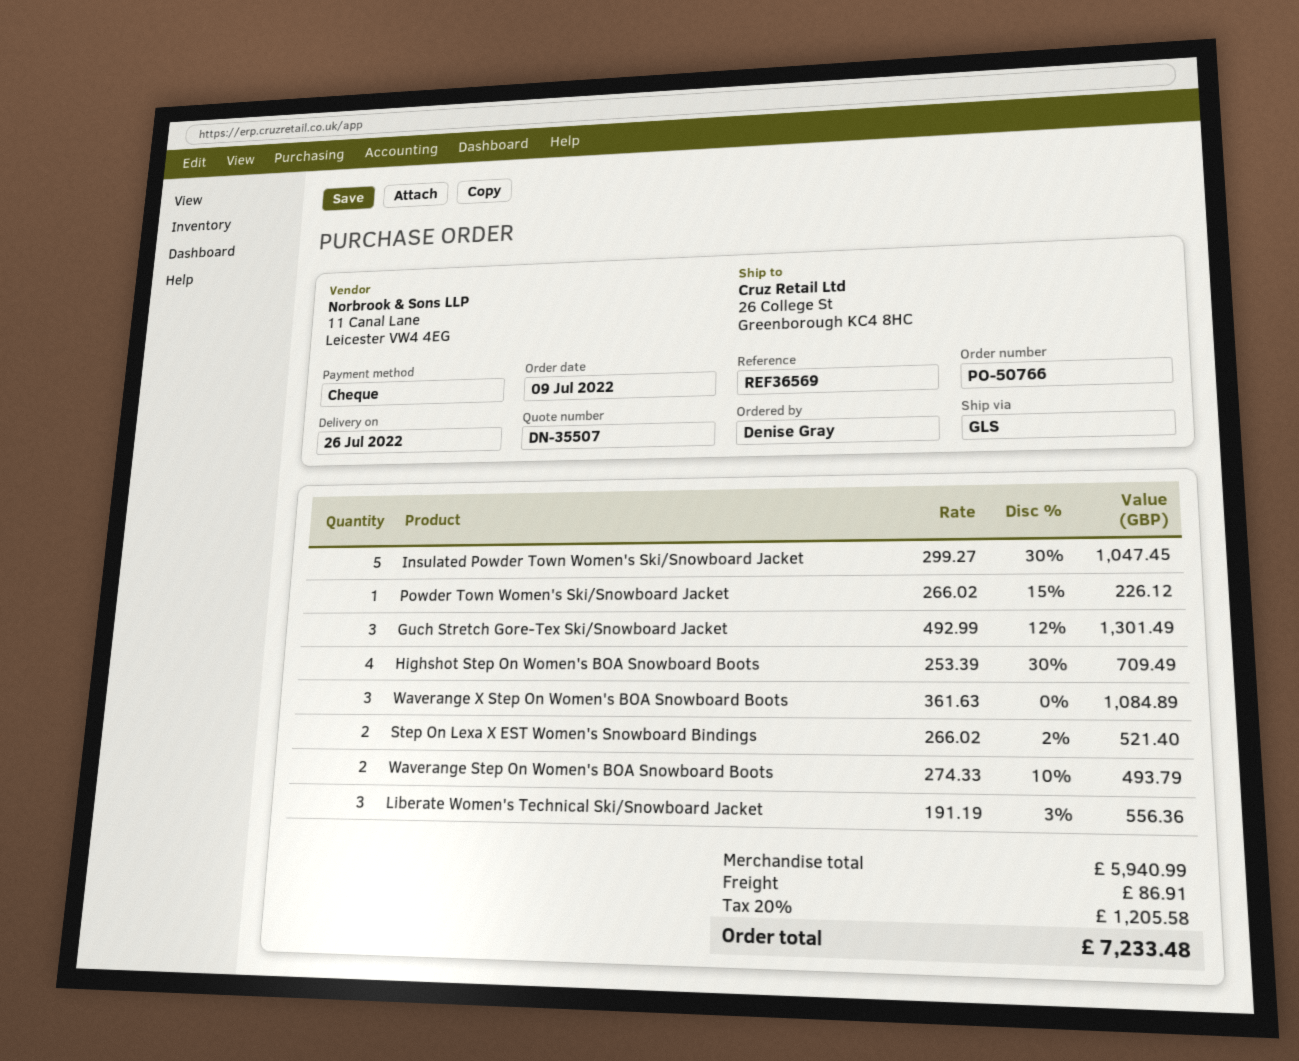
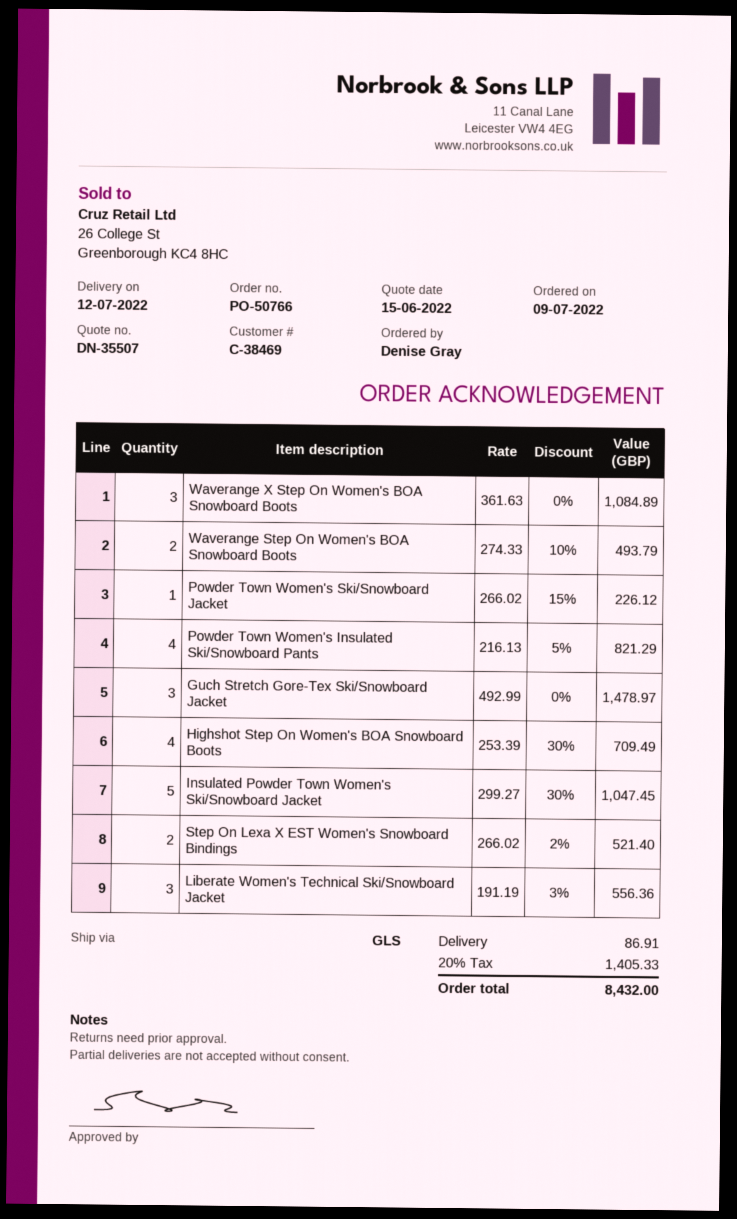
delivery date: 2022-07-26 -> 2022-07-12
Guch Stretch Gore-Tex Ski/Snowboard Jacket: 3 x 492.99 - 12% = 1301.49 -> 3 x 492.99 = 1478.97
Powder Town Women's Insulated Ski/Snowboard Pants: none -> 4 x 216.13 - 5% = 821.29
tax: 20% = 1205.58 -> 20% = 1405.33
total: 7233.48 -> 8432.00

